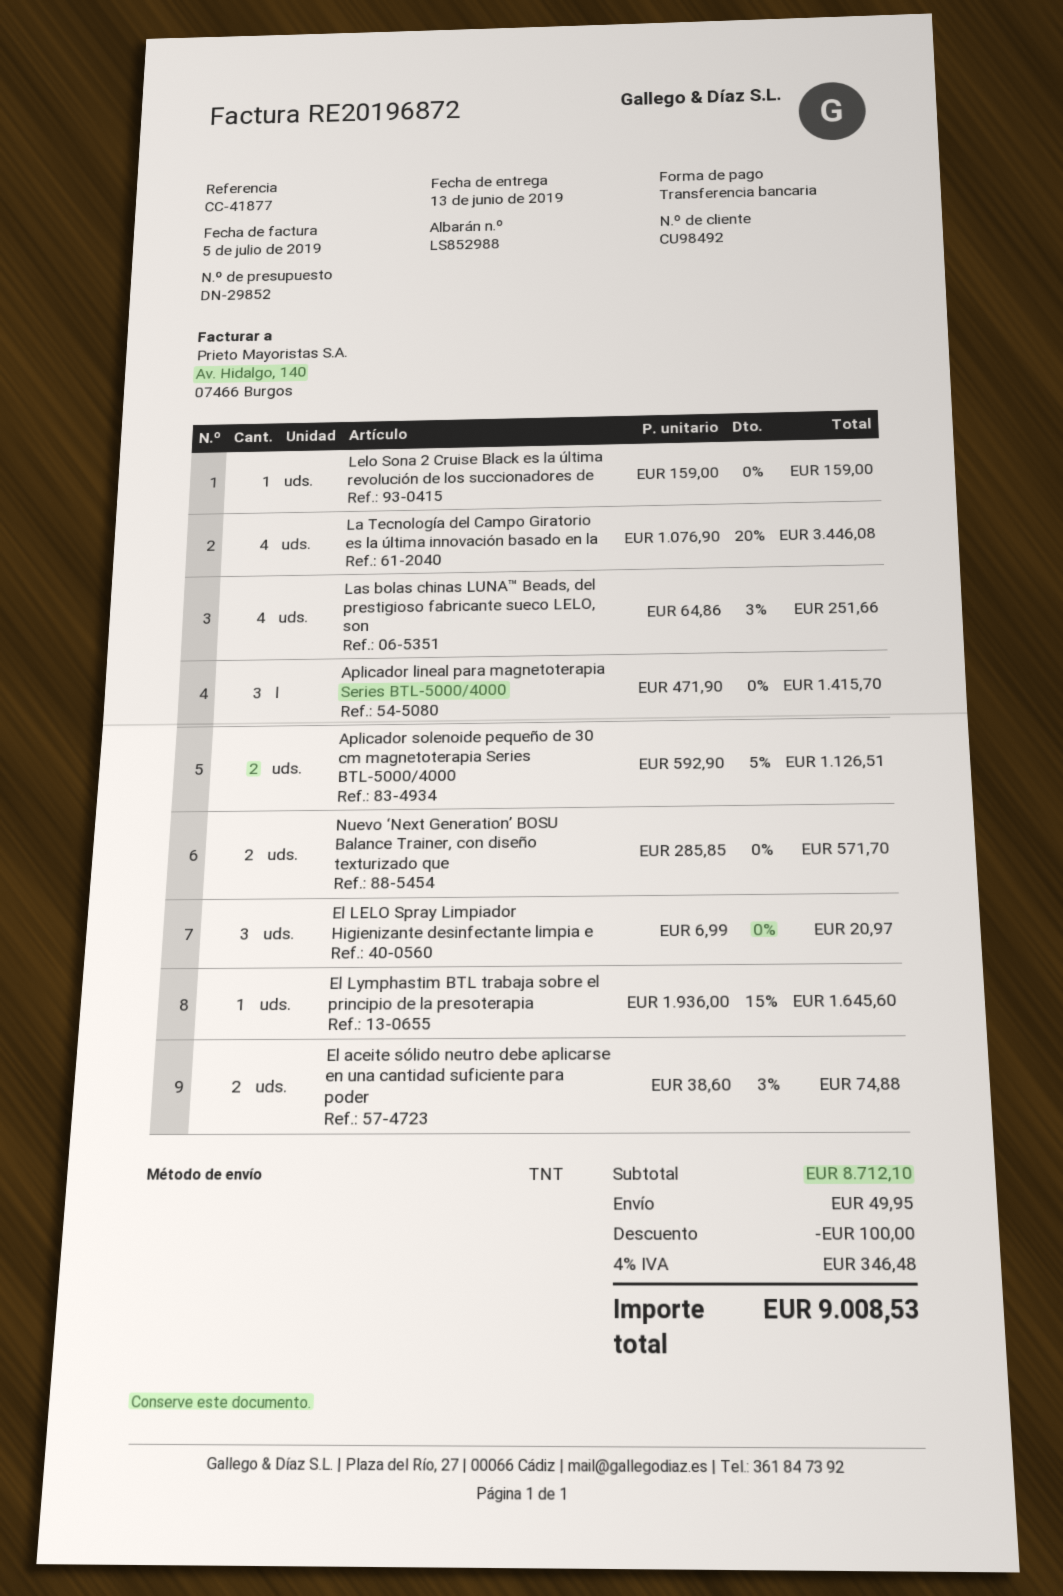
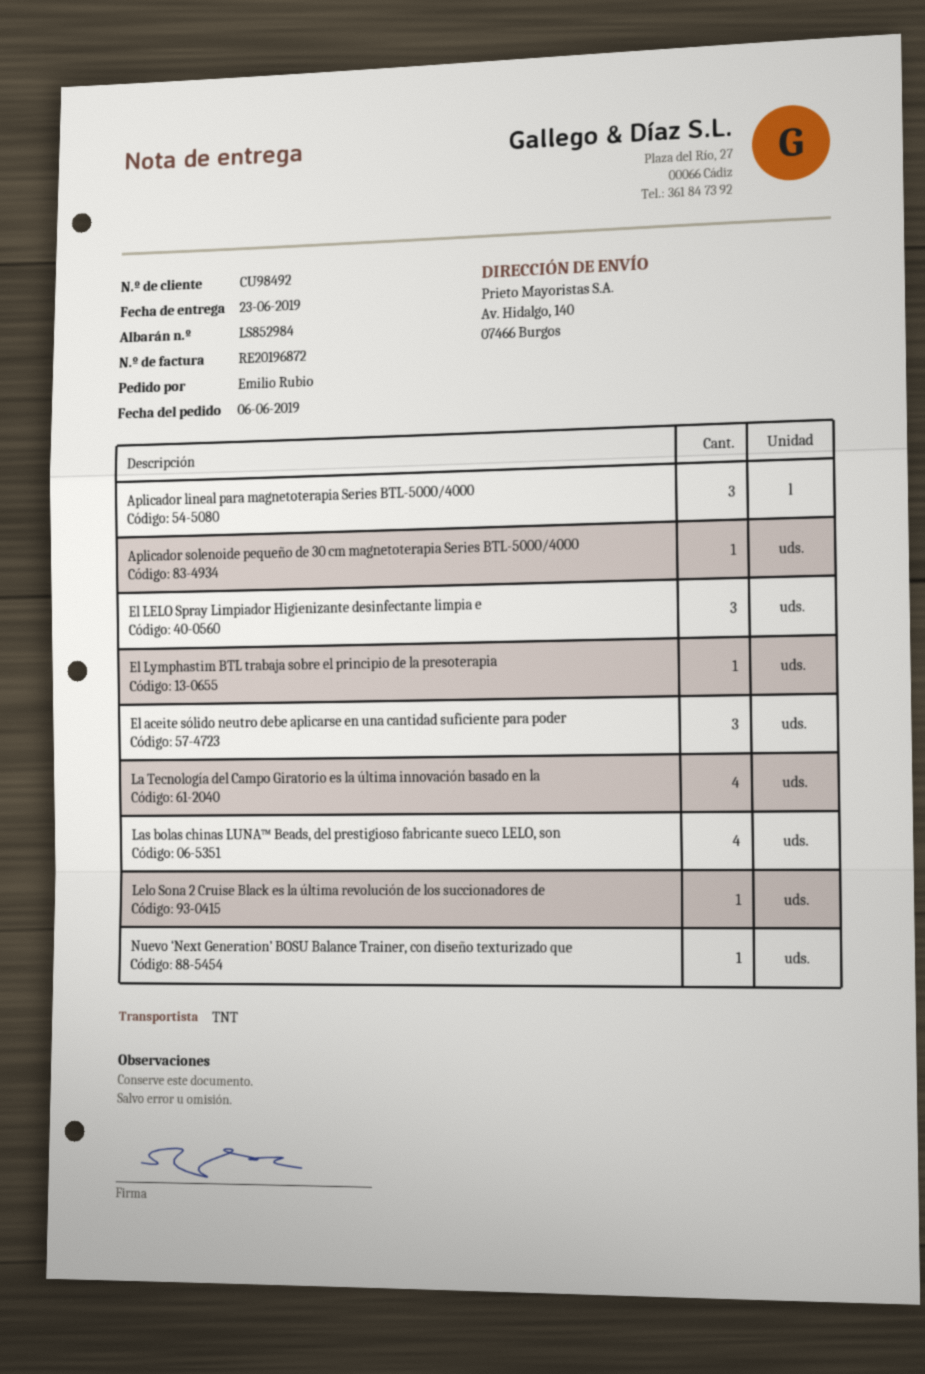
delivery note number: LS852988 -> LS852984
delivery date: 2019-06-13 -> 2019-06-23
Aplicador solenoide pequeño de 30 cm magnetoterapia Series BTL-5000/4000: 2 -> 1
Nuevo ‘Next Generation’ BOSU Balance Trainer, con diseño texturizado que: 2 -> 1
El aceite sólido neutro debe aplicarse en una cantidad suficiente para poder: 2 -> 3

